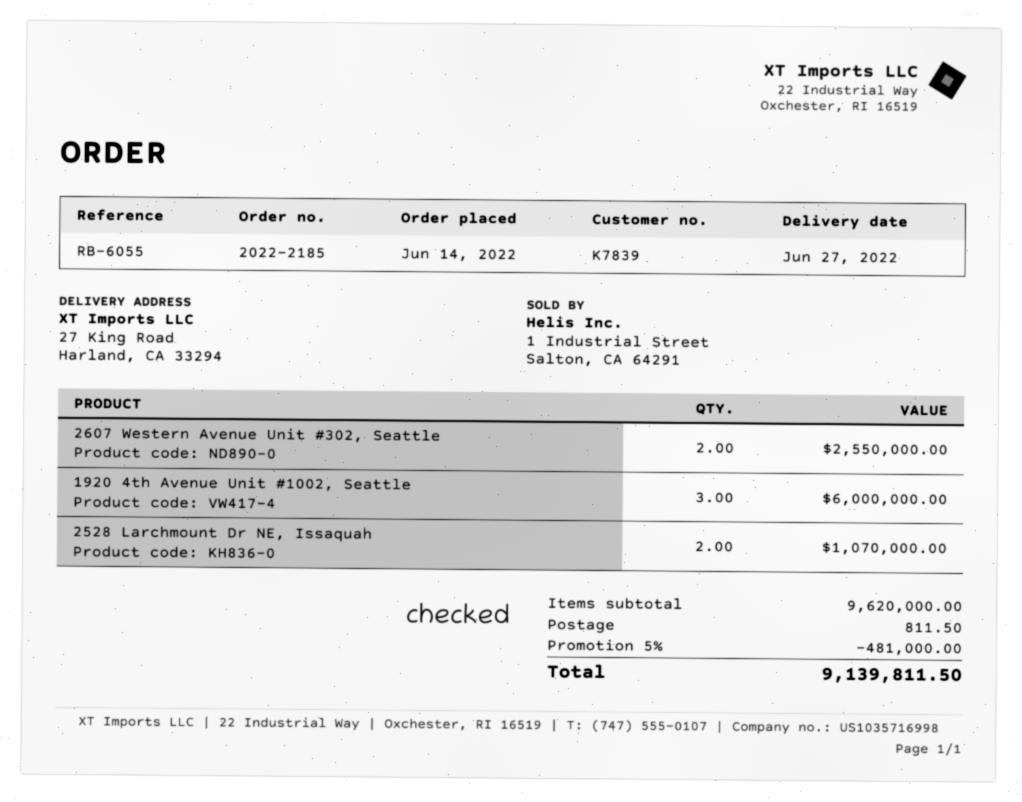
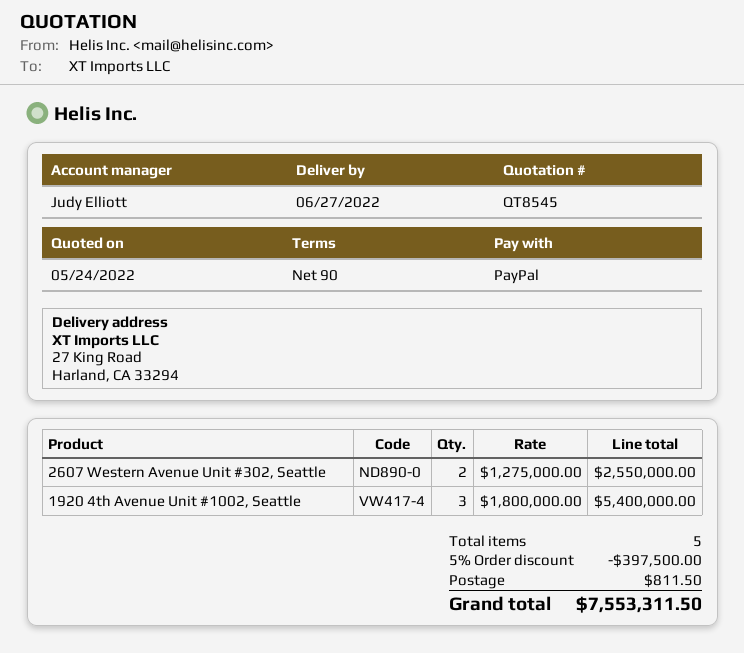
1920 4th Avenue Unit #1002, Seattle: 3 for 6000000.00 -> 3 for 5400000.00
2528 Larchmount Dr NE, Issaquah: 2 for 1070000.00 -> none
discount: 5% = 481000.00 -> 5% = 397500.00
total: 9139811.50 -> 7553311.50

